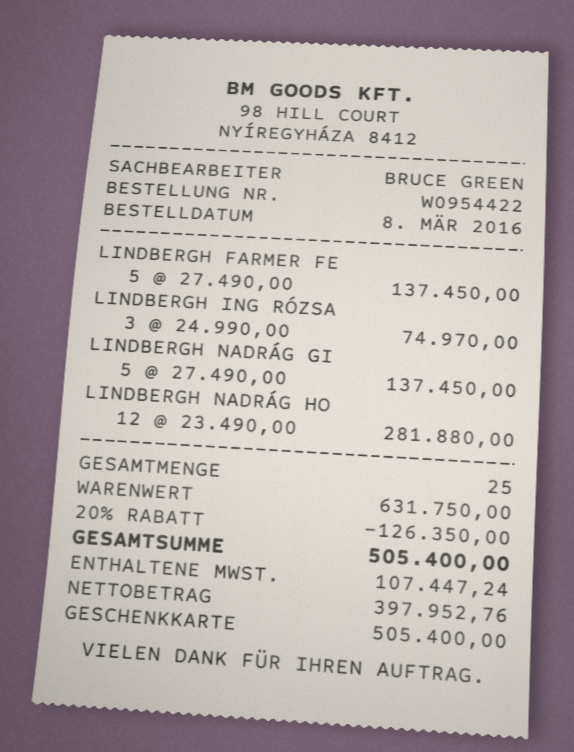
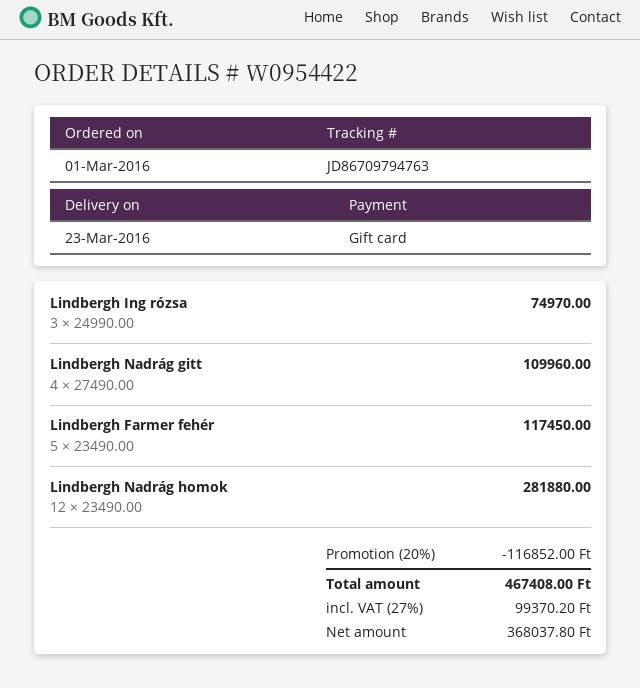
order date: 2016-03-08 -> 2016-03-01
LINDBERGH FARMER FE: 5 x 27490.00 = 137450.00 -> 5 x 23490.00 = 117450.00
LINDBERGH NADRÁG GI: 5 x 27490.00 = 137450.00 -> 4 x 27490.00 = 109960.00
discount: 20% = 126350.00 -> 20% = 116852.00
net: 397952.76 -> 368037.80
tax: 107447.24 -> 99370.20
total: 505400.00 -> 467408.00

